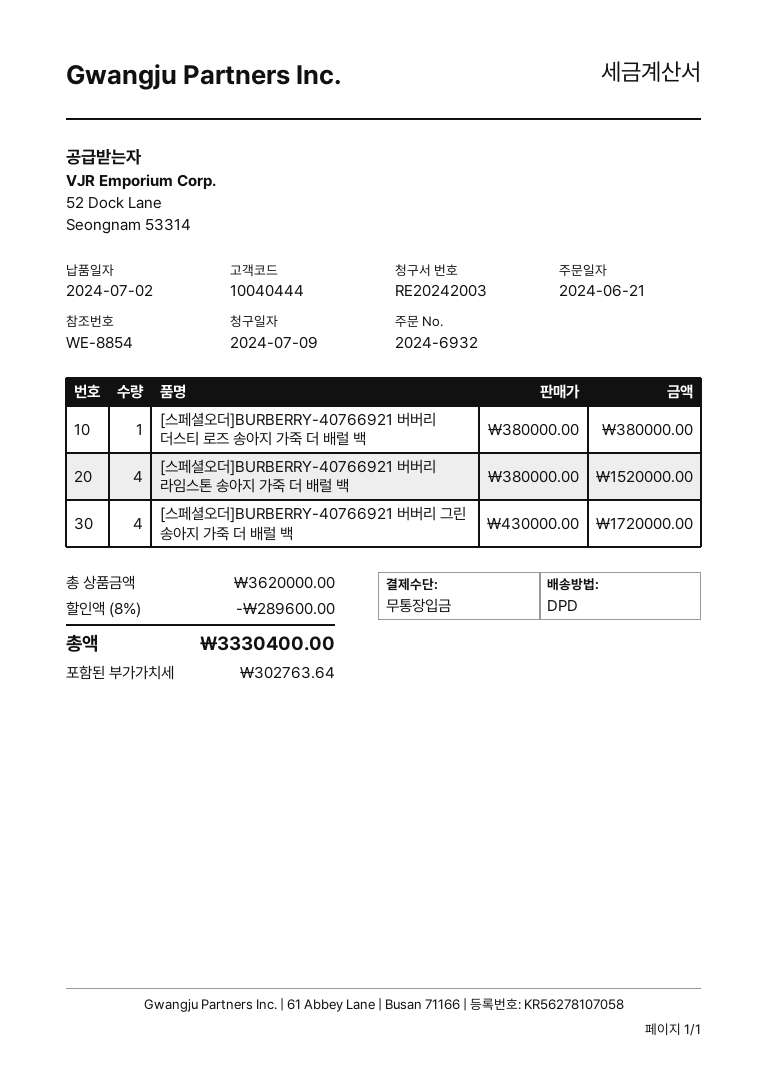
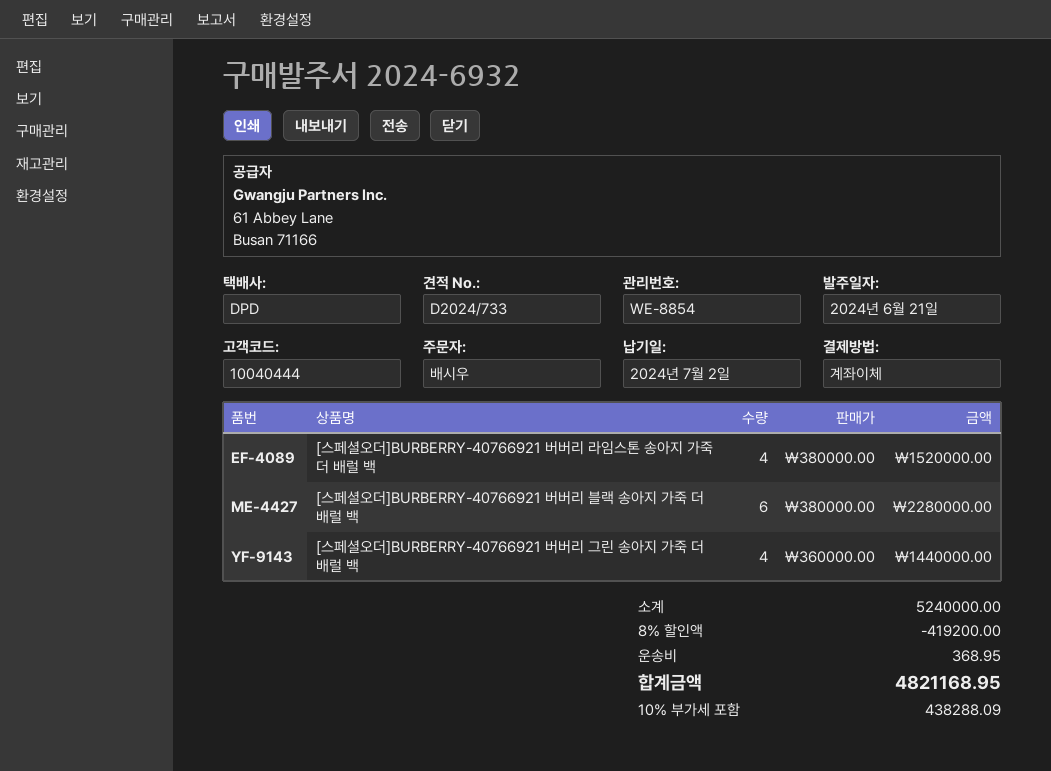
[스페셜오더]BURBERRY-40766921 버버리 더스티 로즈 송아지 가죽 더 배럴 백: 1 x 380000.00 = 380000.00 -> none
[스페셜오더]BURBERRY-40766921 버버리 그린 송아지 가죽 더 배럴 백: 4 x 430000.00 = 1720000.00 -> 4 x 360000.00 = 1440000.00
[스페셜오더]BURBERRY-40766921 버버리 블랙 송아지 가죽 더 배럴 백: none -> 6 x 380000.00 = 2280000.00
subtotal: 3620000.00 -> 5240000.00
discount: 8% = 289600.00 -> 8% = 419200.00
shipping: none -> 368.95
tax: 302763.64 -> 438288.09
total: 3330400.00 -> 4821168.95

